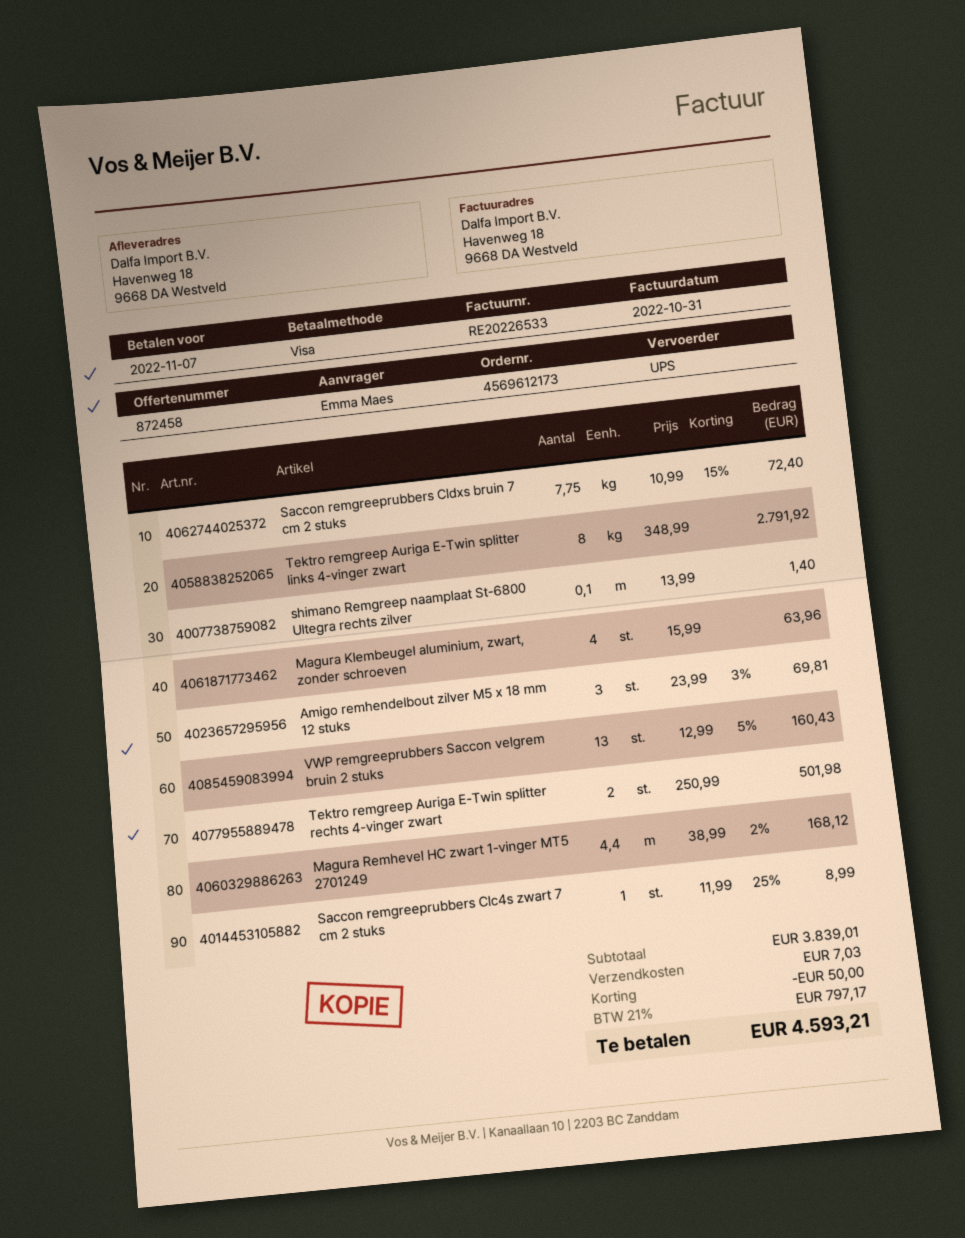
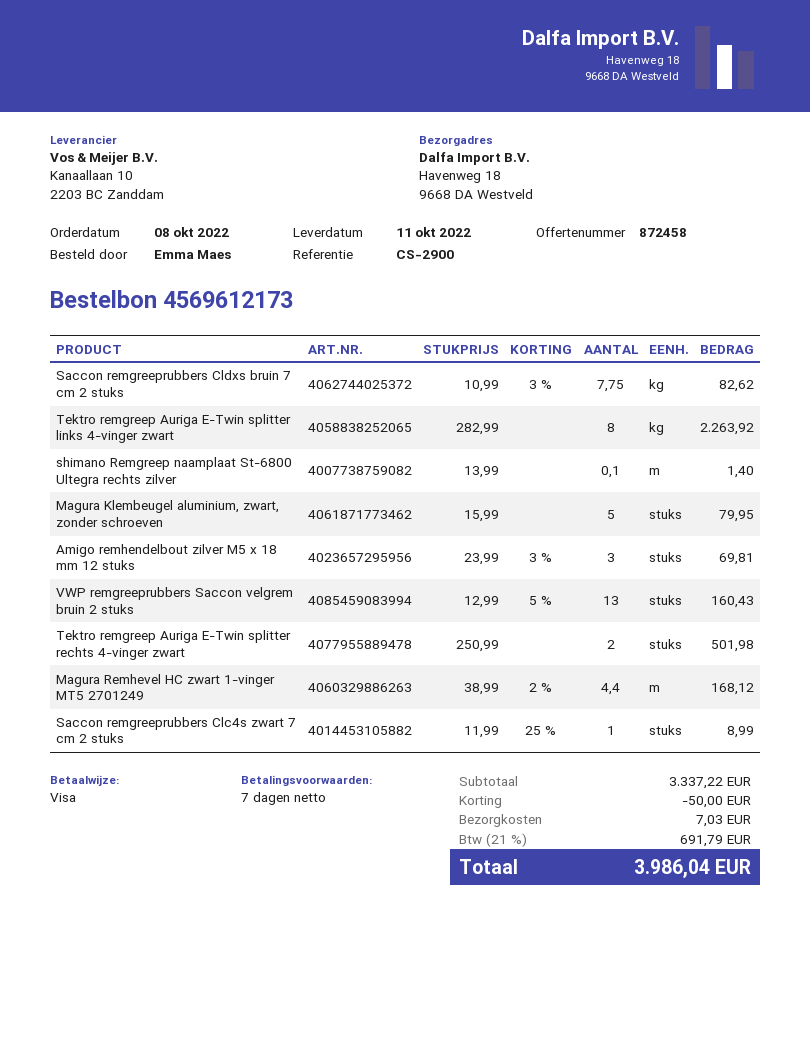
Saccon remgreeprubbers Cldxs bruin 7 cm 2 stuks: 7.75 x 10.99 - 15% = 72.40 -> 7.75 x 10.99 - 3% = 82.62
Tektro remgreep Auriga E-Twin splitter links 4-vinger zwart: 8 x 348.99 = 2791.92 -> 8 x 282.99 = 2263.92
Magura Klembeugel aluminium, zwart, zonder schroeven: 4 x 15.99 = 63.96 -> 5 x 15.99 = 79.95
subtotal: 3839.01 -> 3337.22
tax: 21% = 797.17 -> 21% = 691.79
total: 4593.21 -> 3986.04

